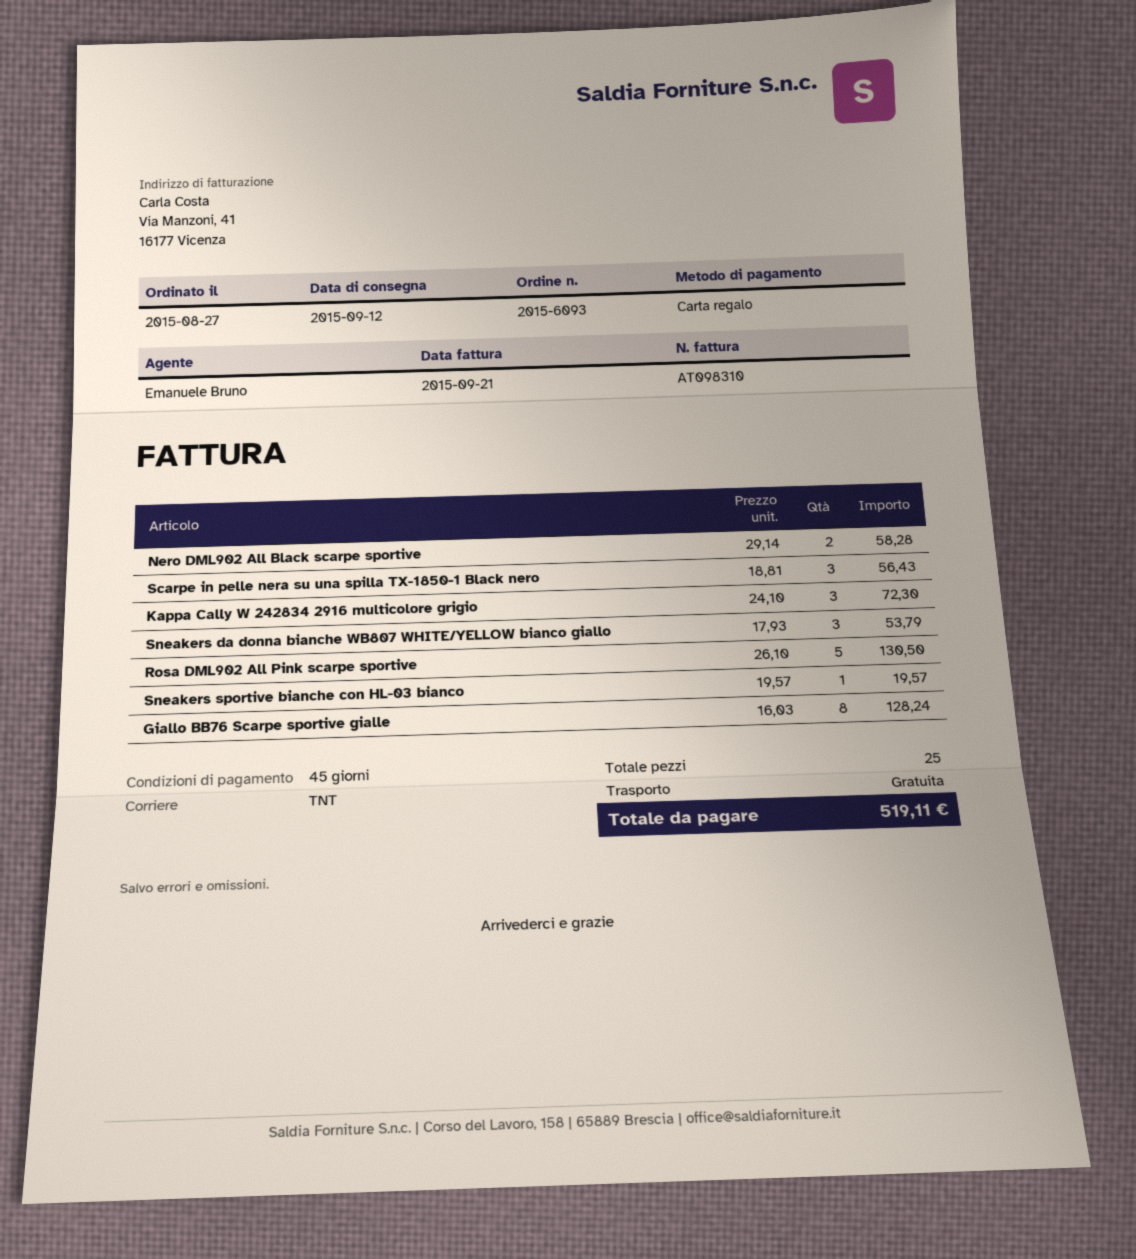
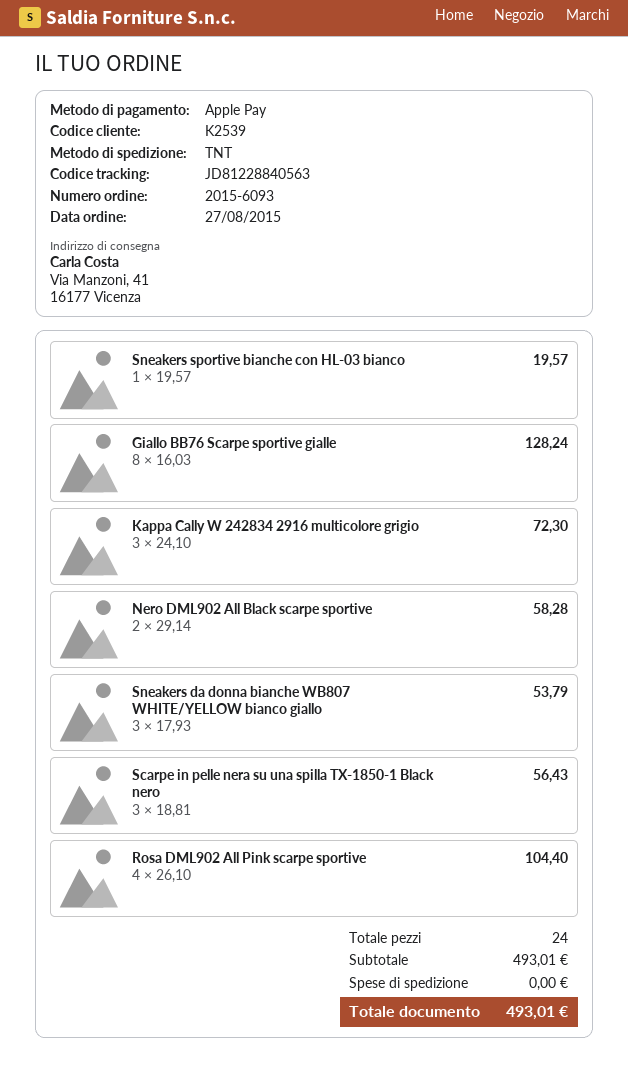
payment method: gift card -> Apple Pay
Rosa DML902 All Pink scarpe sportive: 5 x 26.10 = 130.50 -> 4 x 26.10 = 104.40
total quantity: 25 -> 24
total: 519.11 -> 493.01

